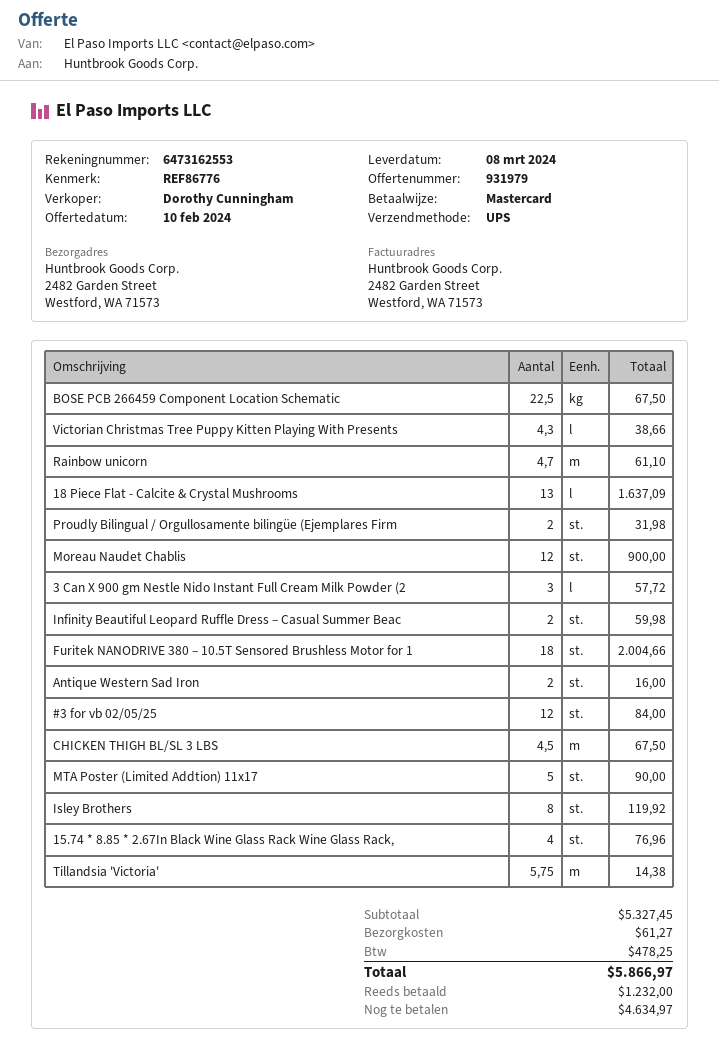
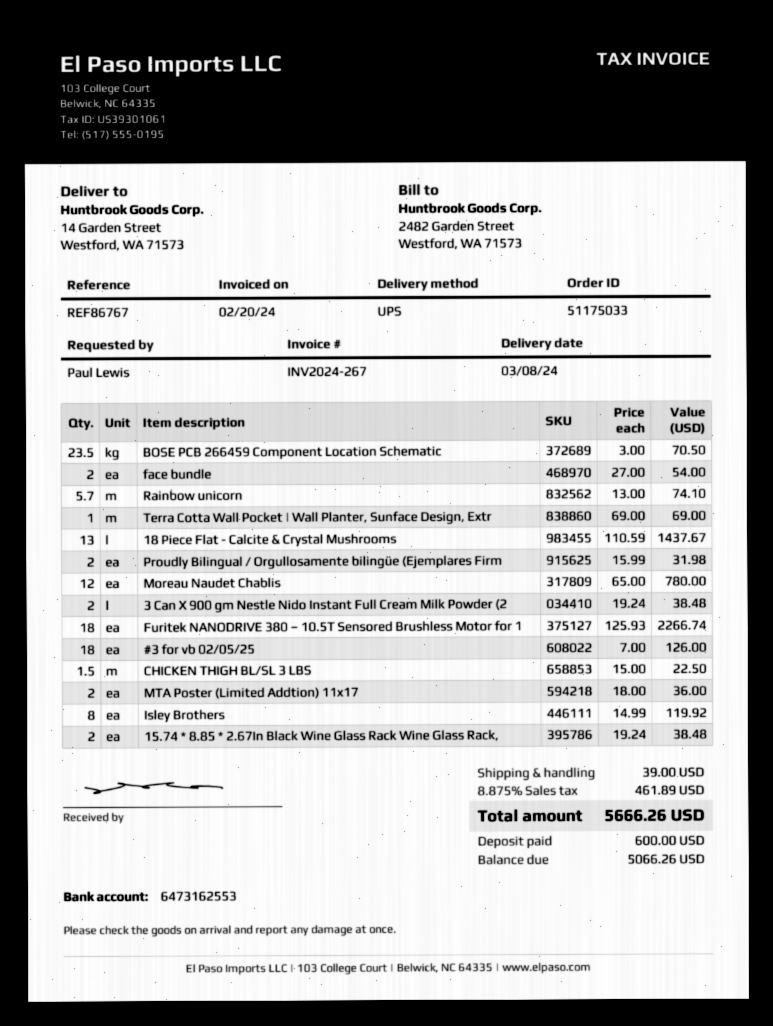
reference: REF86776 -> REF86767
ship to: 2482 Garden Street, Westford, WA 71573 -> 14 Garden Street, Westford, WA 71573
BOSE PCB 266459 Component Location Schematic: 22.5 for 67.50 -> 23.5 for 70.50
Victorian Christmas Tree Puppy Kitten Playing With Presents: 4.3 for 38.66 -> none
Rainbow unicorn: 4.7 for 61.10 -> 5.7 for 74.10
18 Piece Flat - Calcite & Crystal Mushrooms: 13 for 1637.09 -> 13 for 1437.67
Moreau Naudet Chablis: 12 for 900.00 -> 12 for 780.00
3 Can X 900 gm Nestle Nido Instant Full Cream Milk Powder (2: 3 for 57.72 -> 2 for 38.48
Infinity Beautiful Leopard Ruffle Dress – Casual Summer Beac: 2 for 59.98 -> none
Furitek NANODRIVE 380 – 10.5T Sensored Brushless Motor for 1: 18 for 2004.66 -> 18 for 2266.74
Antique Western Sad Iron: 2 for 16.00 -> none
#3 for vb 02/05/25: 12 for 84.00 -> 18 for 126.00
CHICKEN THIGH BL/SL 3 LBS: 4.5 for 67.50 -> 1.5 for 22.50
MTA Poster (Limited Addtion) 11x17: 5 for 90.00 -> 2 for 36.00
15.74 * 8.85 * 2.67In Black Wine Glass Rack Wine Glass Rack,: 4 for 76.96 -> 2 for 38.48
Tillandsia 'Victoria': 5.75 for 14.38 -> none
face bundle: none -> 2 for 54.00
Terra Cotta Wall Pocket | Wall Planter, Sunface Design, Extr: none -> 1 for 69.00
shipping: 61.27 -> 39.00
tax: 478.25 -> 461.89
total: 5866.97 -> 5666.26
deposit: 1232.00 -> 600.00
balance: 4634.97 -> 5066.26

